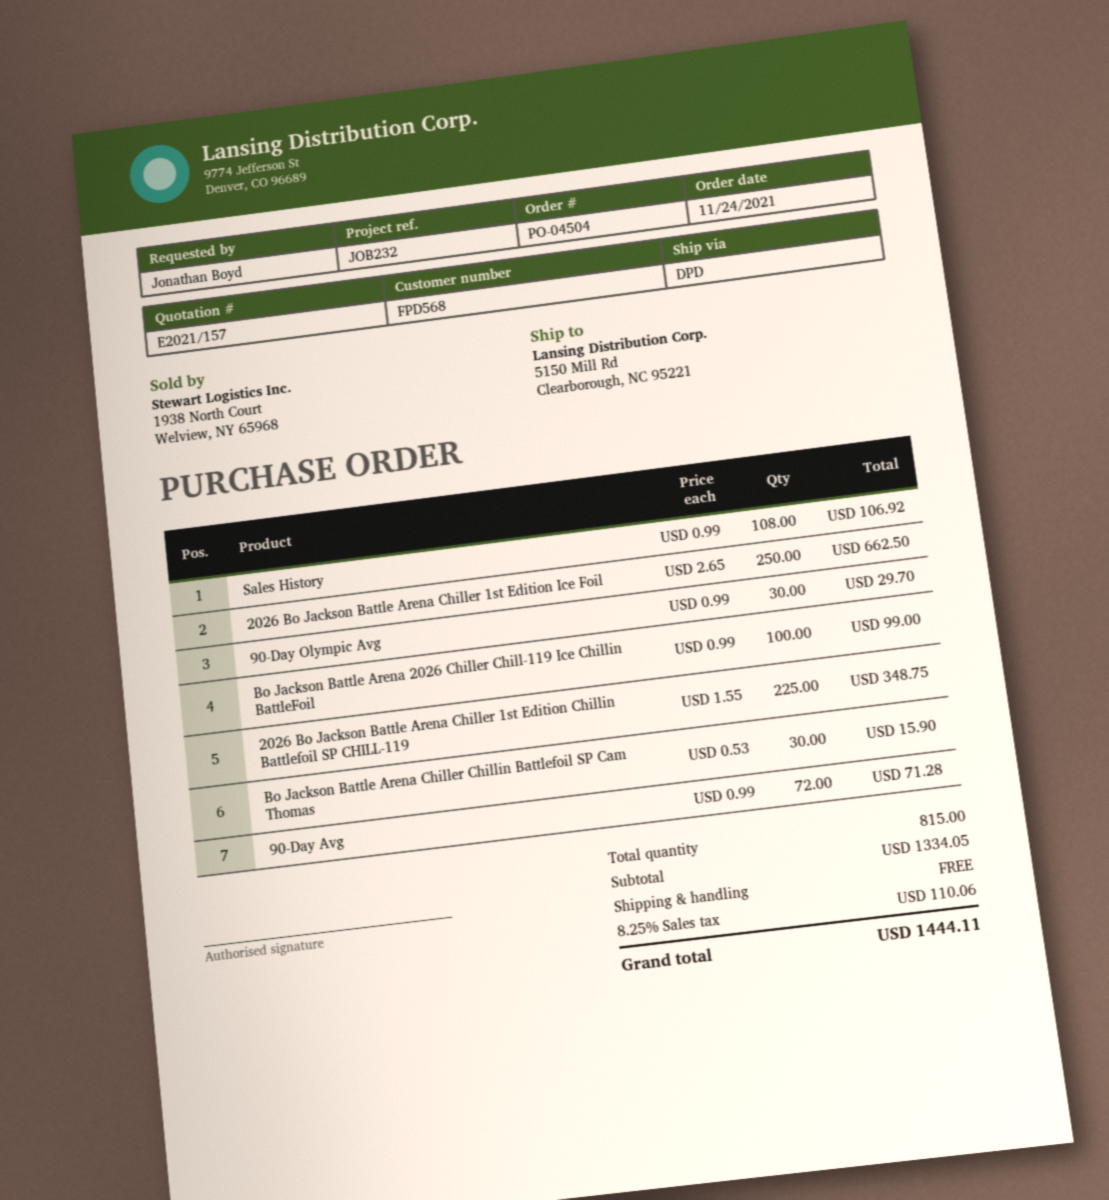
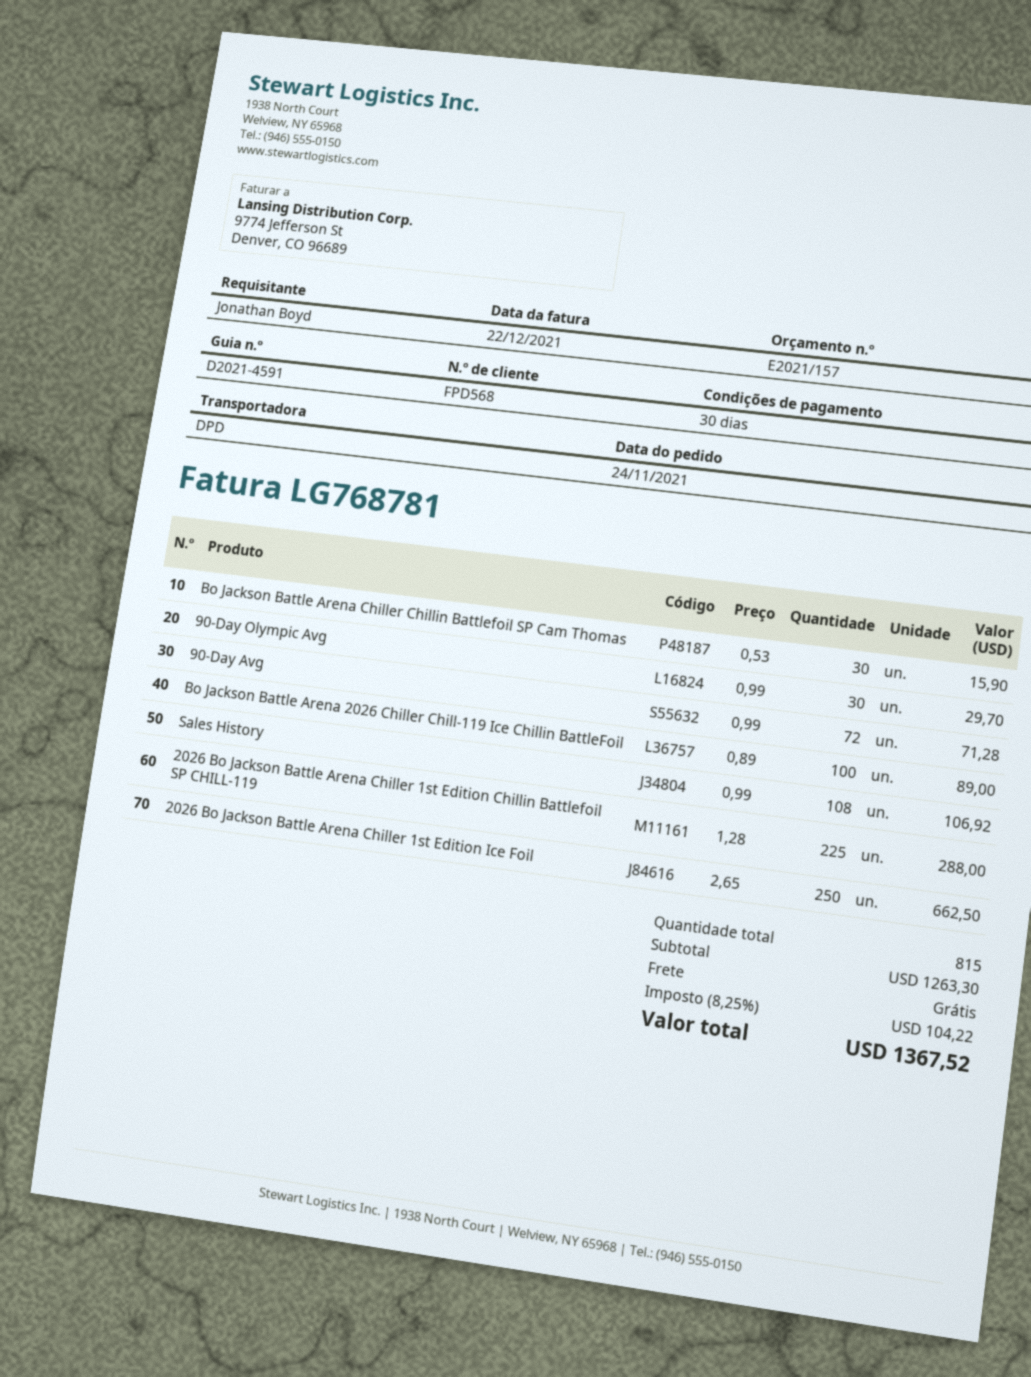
Bo Jackson Battle Arena 2026 Chiller Chill-119 Ice Chillin BattleFoil: 100 x 0.99 = 99.00 -> 100 x 0.89 = 89.00
2026 Bo Jackson Battle Arena Chiller 1st Edition Chillin Battlefoil SP CHILL-119: 225 x 1.55 = 348.75 -> 225 x 1.28 = 288.00
subtotal: 1334.05 -> 1263.30
tax: 8.25% = 110.06 -> 8.25% = 104.22
total: 1444.11 -> 1367.52

